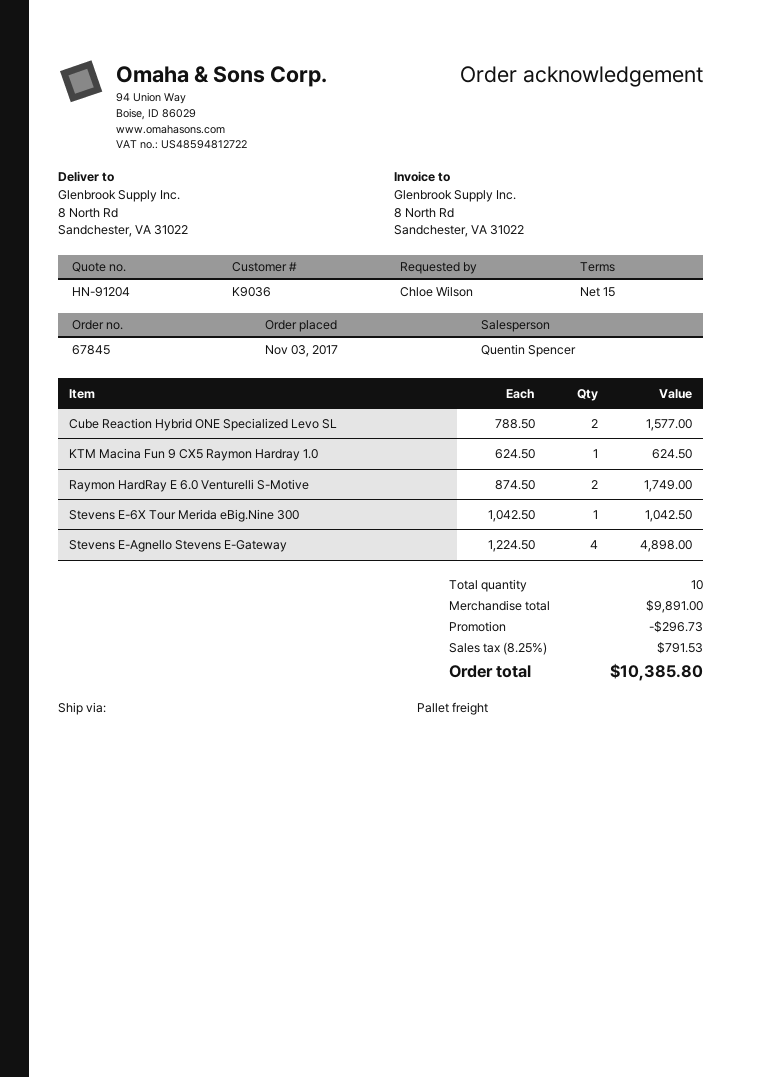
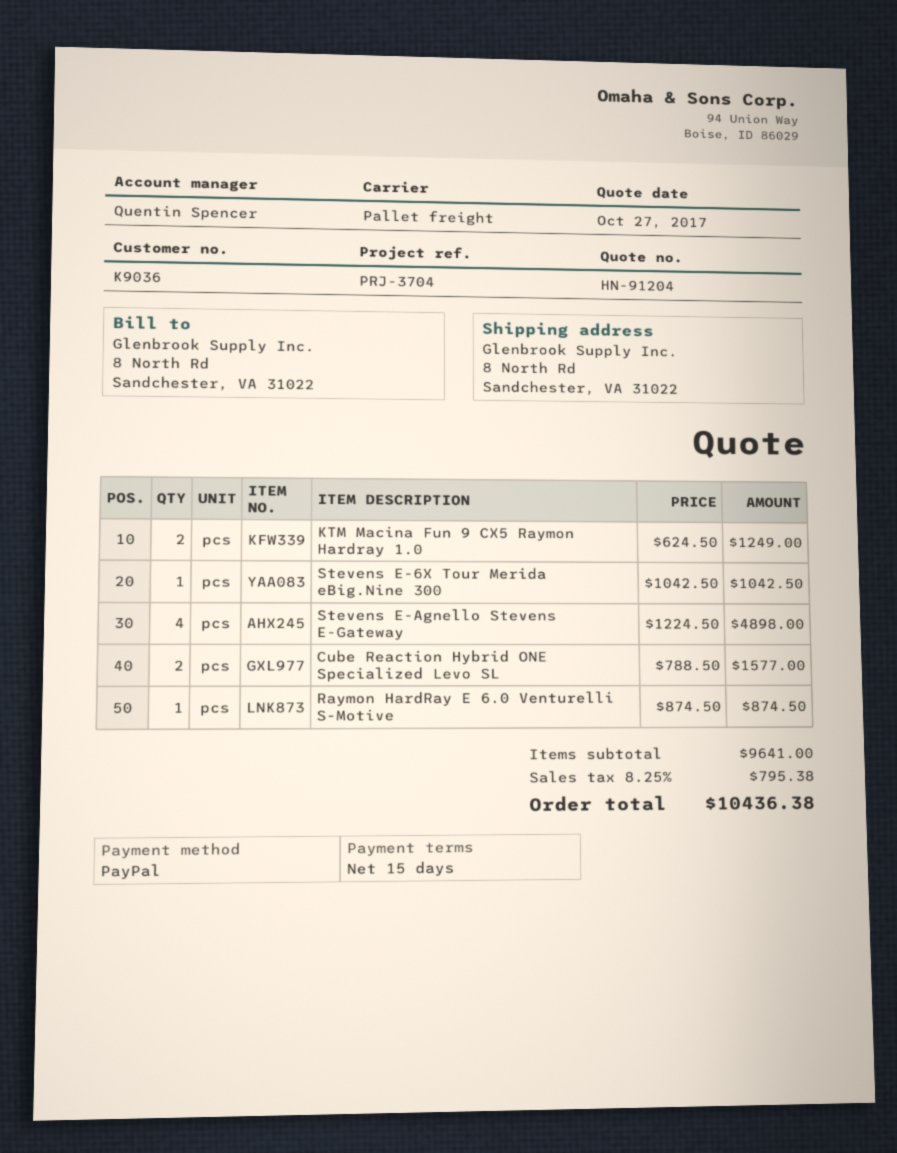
KTM Macina Fun 9 CX5 Raymon Hardray 1.0: 1 x 624.50 = 624.50 -> 2 x 624.50 = 1249.00
Raymon HardRay E 6.0 Venturelli S-Motive: 2 x 874.50 = 1749.00 -> 1 x 874.50 = 874.50
subtotal: 9891.00 -> 9641.00
discount: 296.73 -> none
tax: 8.25% = 791.53 -> 8.25% = 795.38
total: 10385.80 -> 10436.38

